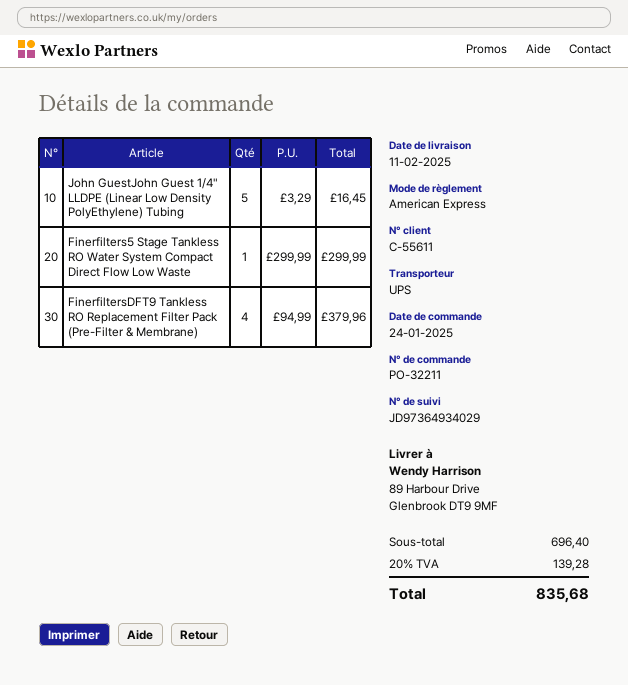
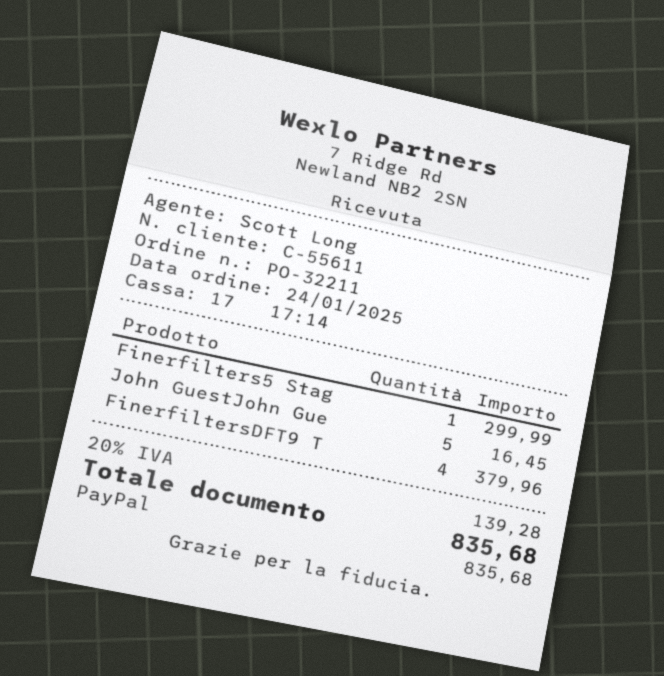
payment method: American Express -> PayPal

